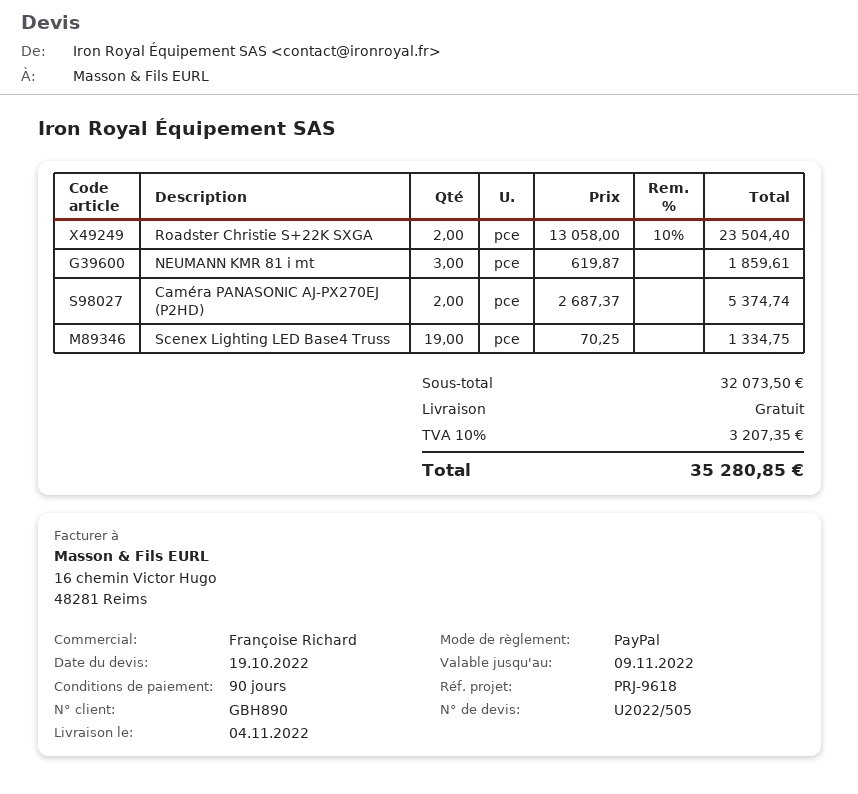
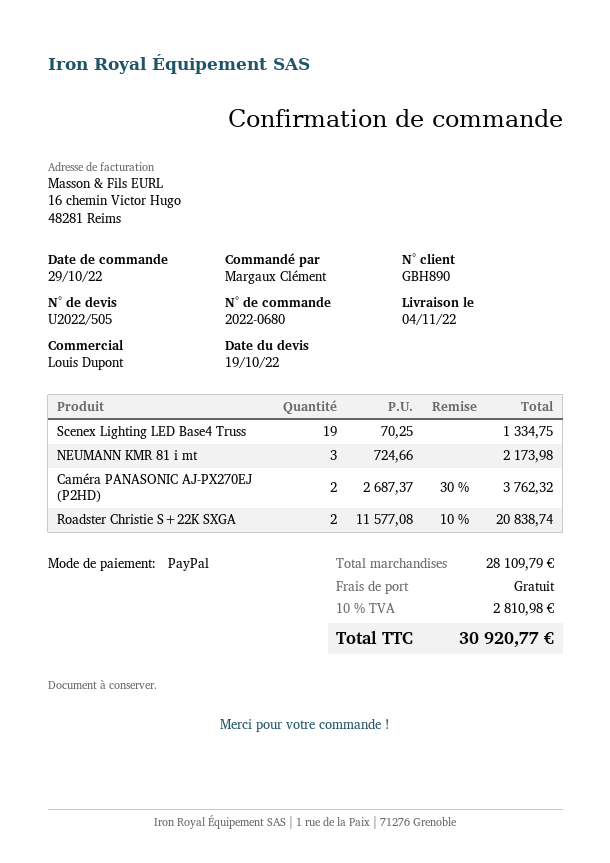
sales rep: Françoise Richard -> Louis Dupont
Roadster Christie S+22K SXGA: 2 x 13058.00 - 10% = 23504.40 -> 2 x 11577.08 - 10% = 20838.74
NEUMANN KMR 81 i mt: 3 x 619.87 = 1859.61 -> 3 x 724.66 = 2173.98
Caméra PANASONIC AJ-PX270EJ (P2HD): 2 x 2687.37 = 5374.74 -> 2 x 2687.37 - 30% = 3762.32
subtotal: 32073.50 -> 28109.79
tax: 10% = 3207.35 -> 10% = 2810.98
total: 35280.85 -> 30920.77

